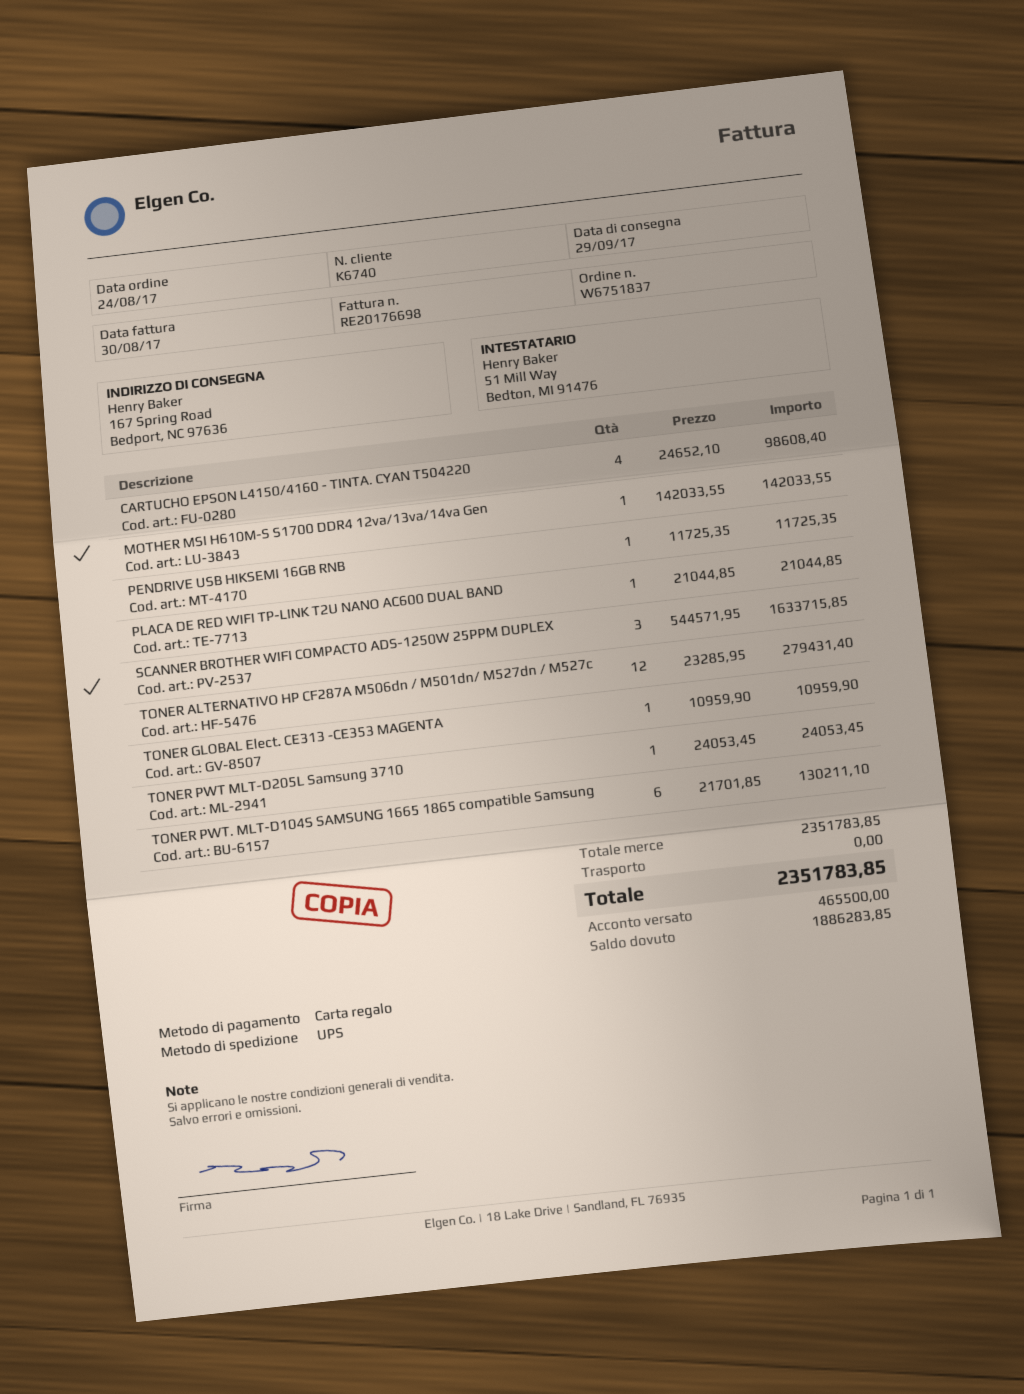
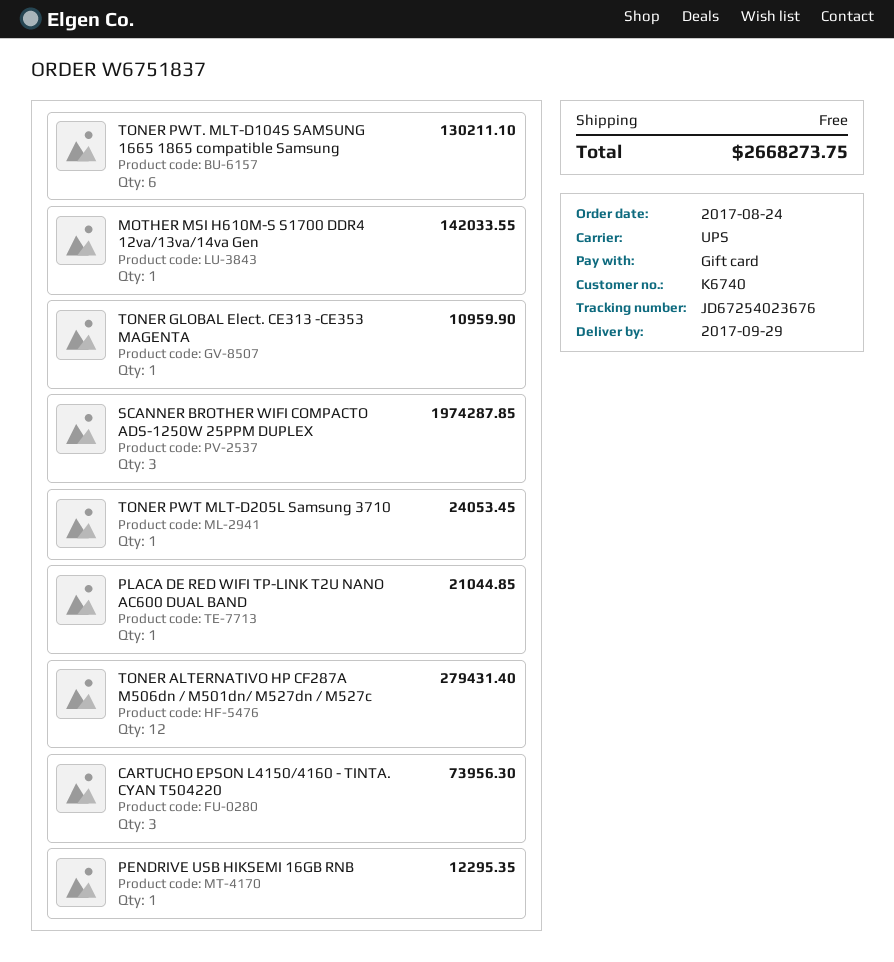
CARTUCHO EPSON L4150/4160 - TINTA. CYAN T504220: 4 for 98608.40 -> 3 for 73956.30
PENDRIVE USB HIKSEMI 16GB RNB: 1 for 11725.35 -> 1 for 12295.35
SCANNER BROTHER WIFI COMPACTO ADS-1250W 25PPM DUPLEX: 3 for 1633715.85 -> 3 for 1974287.85
total: 2351783.85 -> 2668273.75

